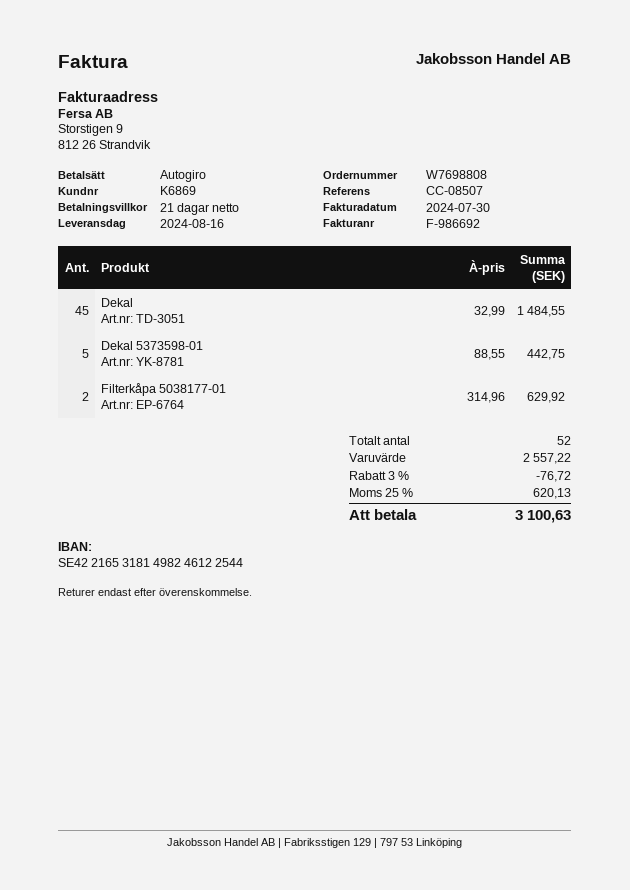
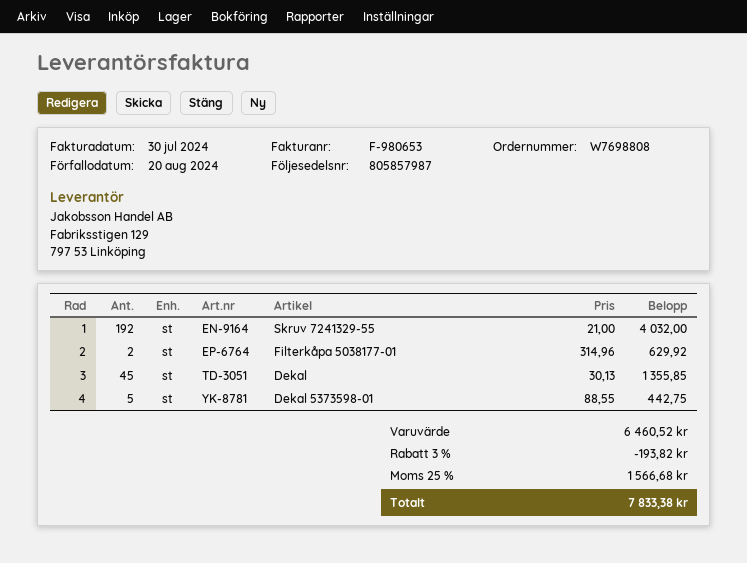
invoice number: F-986692 -> F-980653
Dekal: 45 x 32.99 = 1484.55 -> 45 x 30.13 = 1355.85
Skruv 7241329-55: none -> 192 x 21.00 = 4032.00
subtotal: 2557.22 -> 6460.52
discount: 3% = 76.72 -> 3% = 193.82
tax: 25% = 620.13 -> 25% = 1566.68
total: 3100.63 -> 7833.38

